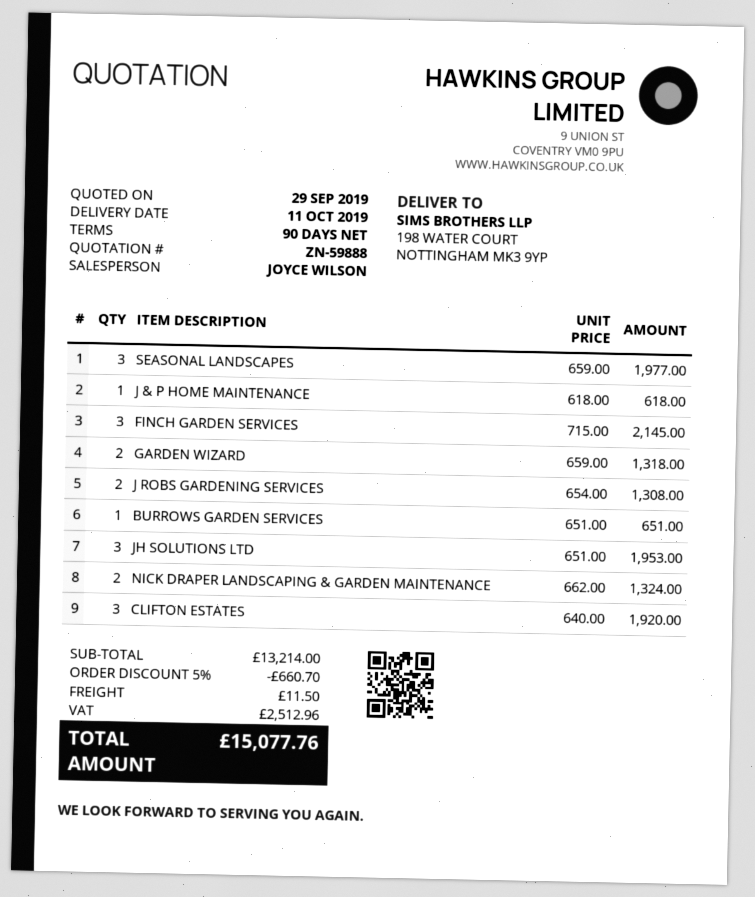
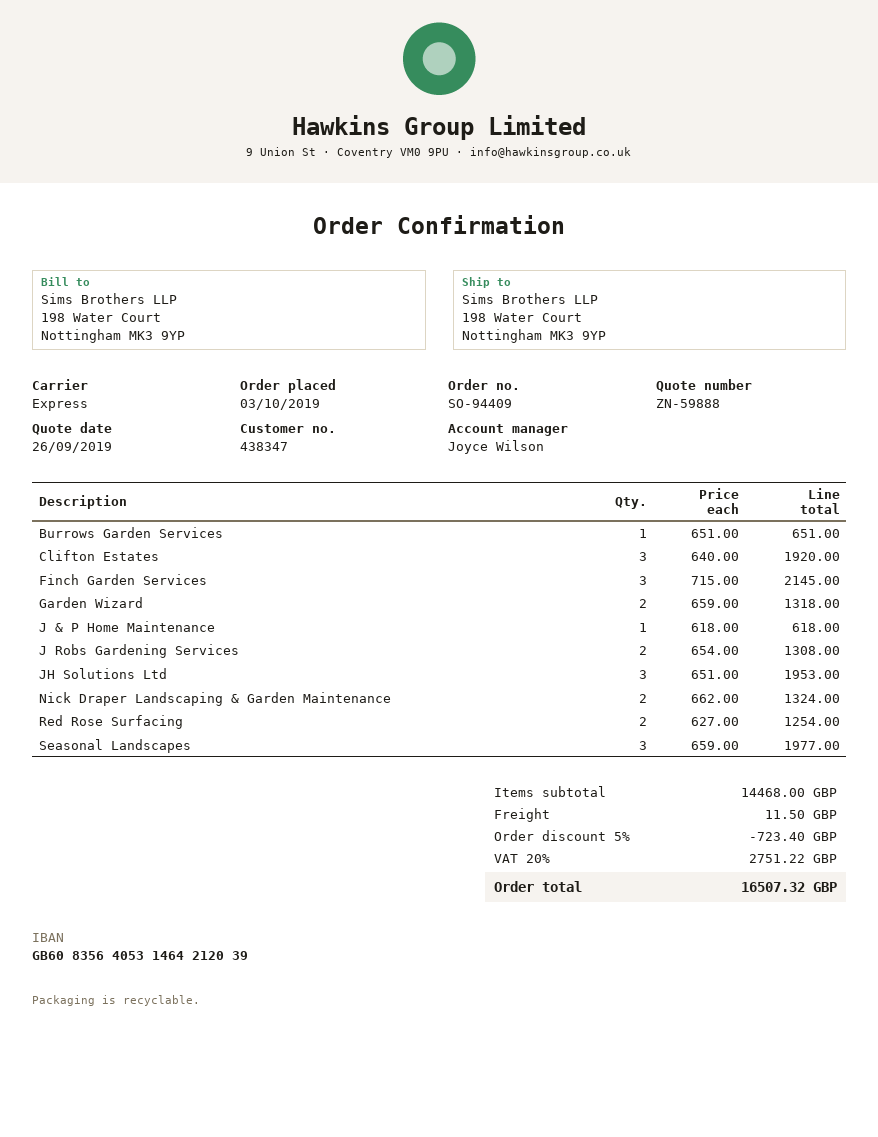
quote date: 2019-09-29 -> 2019-09-26
Red Rose Surfacing: none -> 2 x 627.00 = 1254.00
subtotal: 13214.00 -> 14468.00
discount: 5% = 660.70 -> 5% = 723.40
tax: 2512.96 -> 2751.22
total: 15077.76 -> 16507.32

